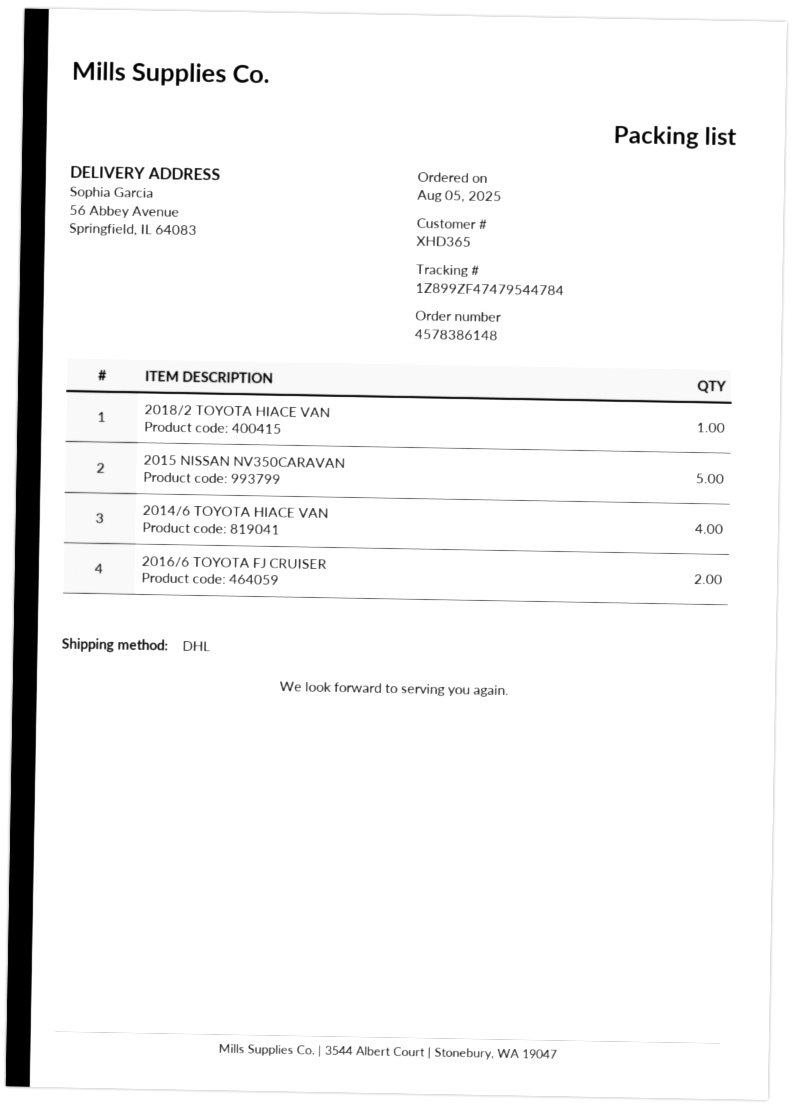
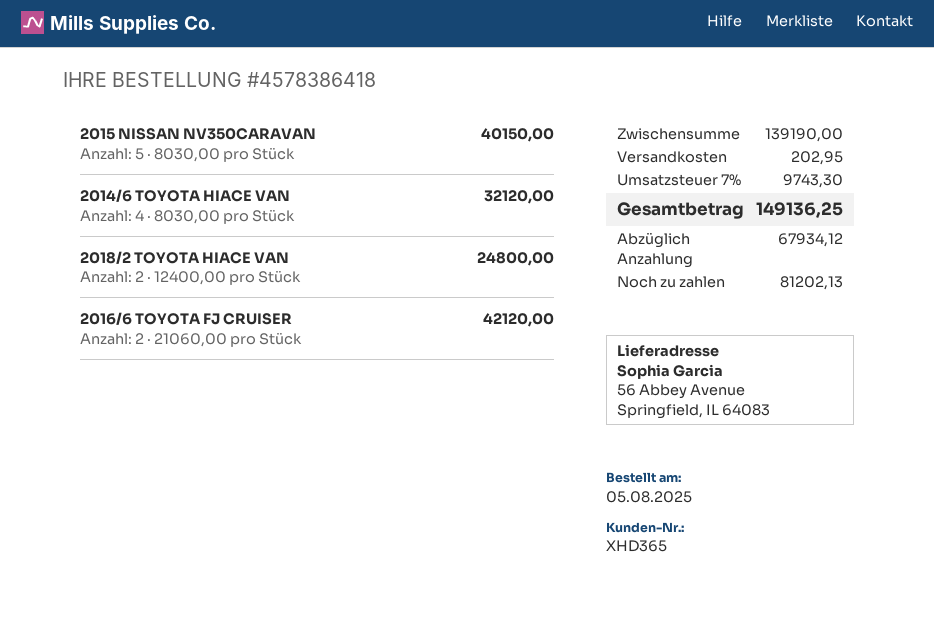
order number: 4578386148 -> 4578386418
2018/2 TOYOTA HIACE VAN: 1 -> 2

